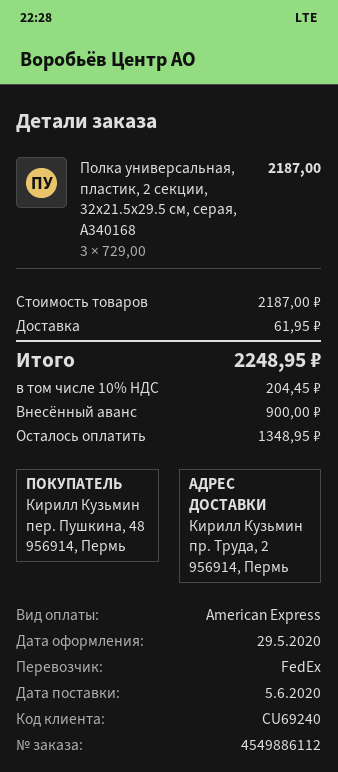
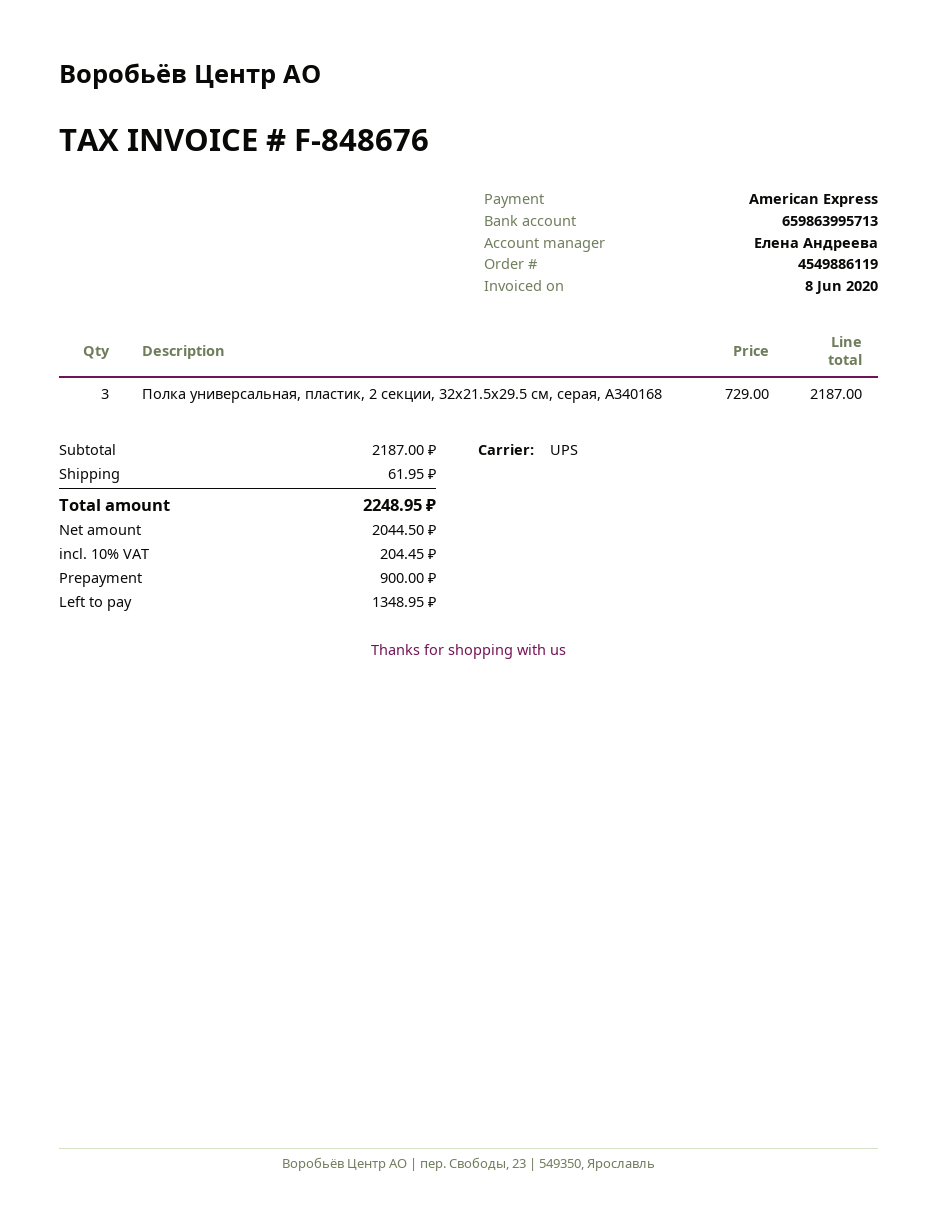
order number: 4549886112 -> 4549886119
shipping method: FedEx -> UPS

